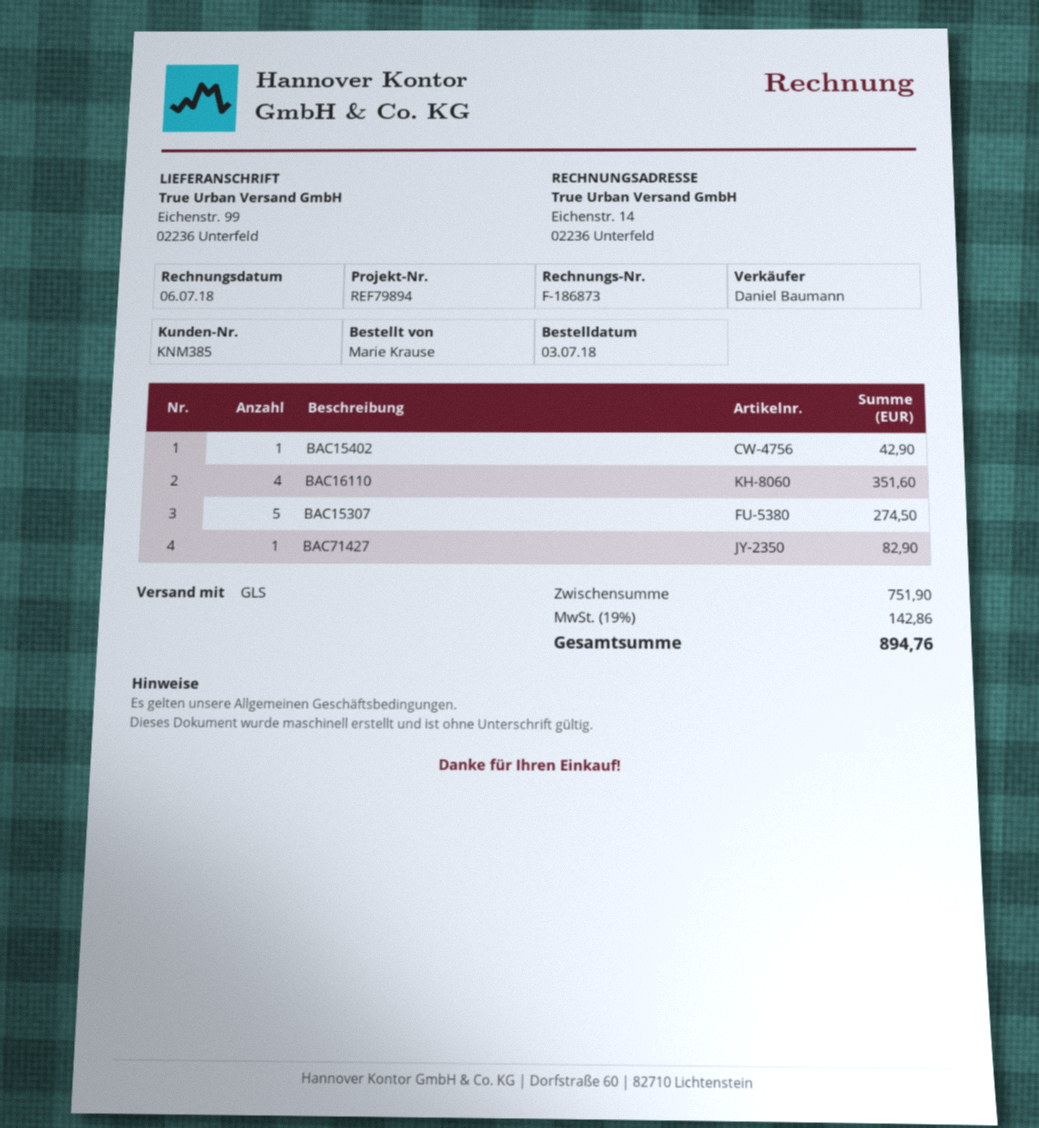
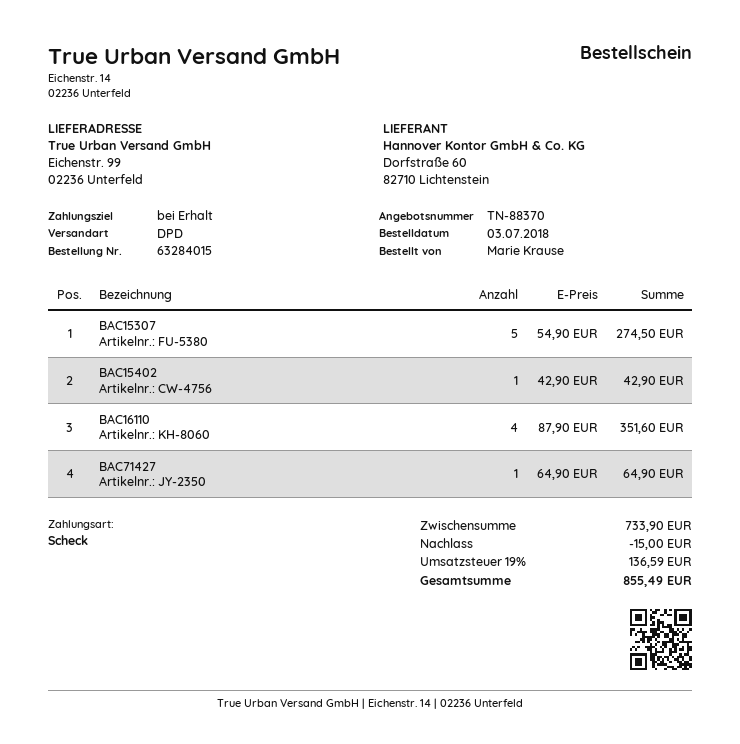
shipping method: GLS -> DPD
BAC71427: 1 for 82.90 -> 1 for 64.90
subtotal: 751.90 -> 733.90
discount: none -> 15.00
tax: 19% = 142.86 -> 19% = 136.59
total: 894.76 -> 855.49

